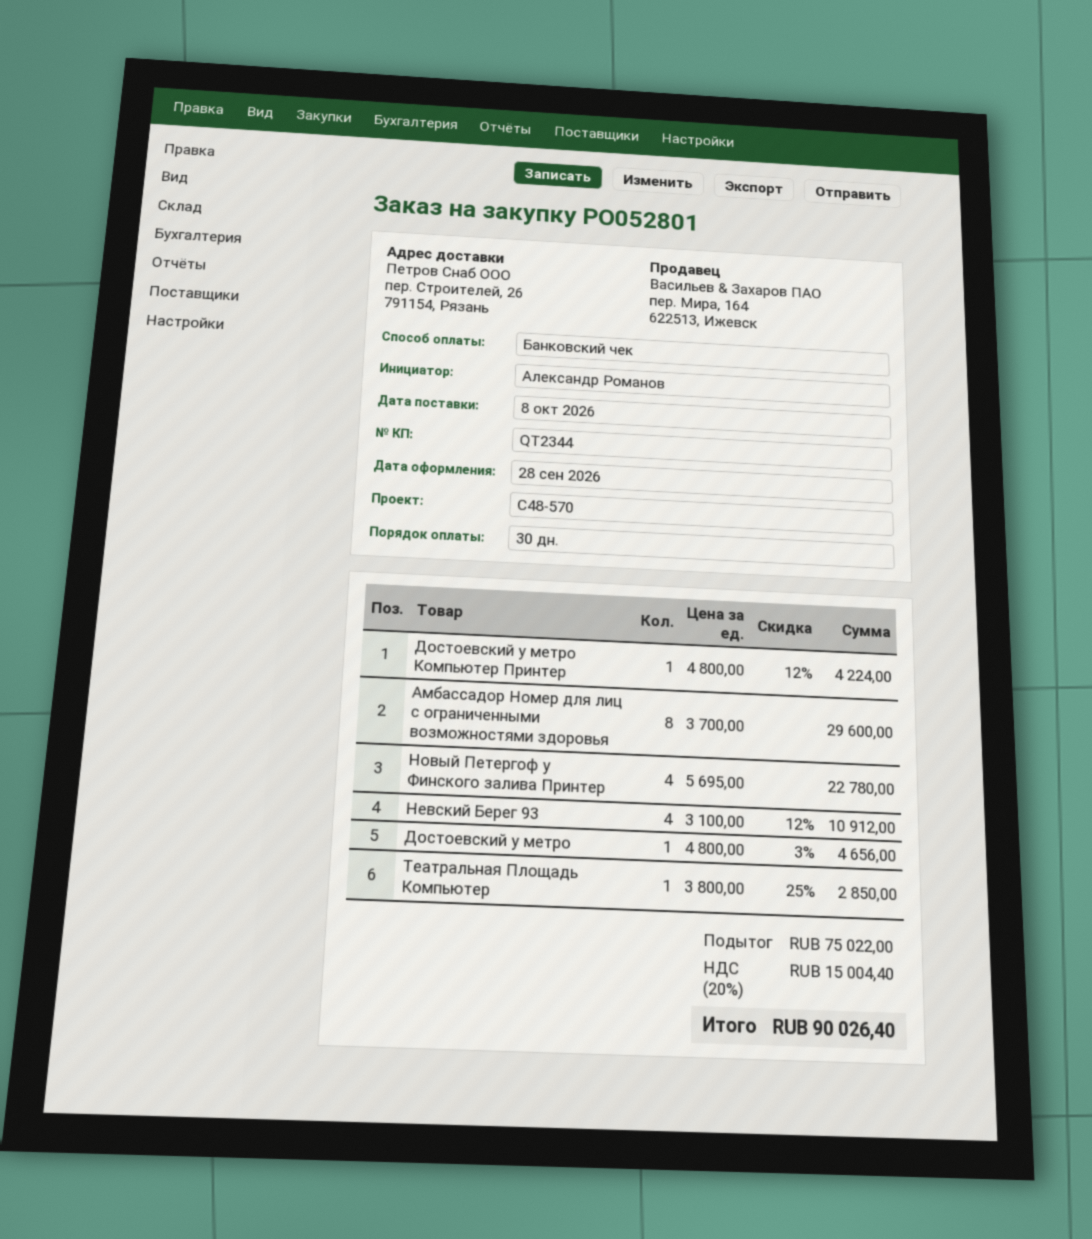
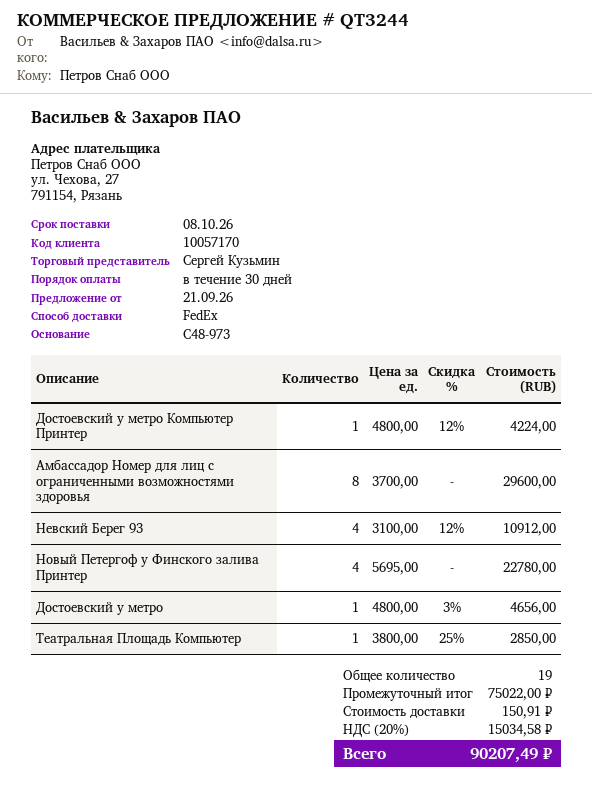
quote number: QT2344 -> QT3244
reference: C48-570 -> C48-973
shipping: none -> 150.91
tax: 20% = 15004.40 -> 20% = 15034.58
total: 90026.40 -> 90207.49

